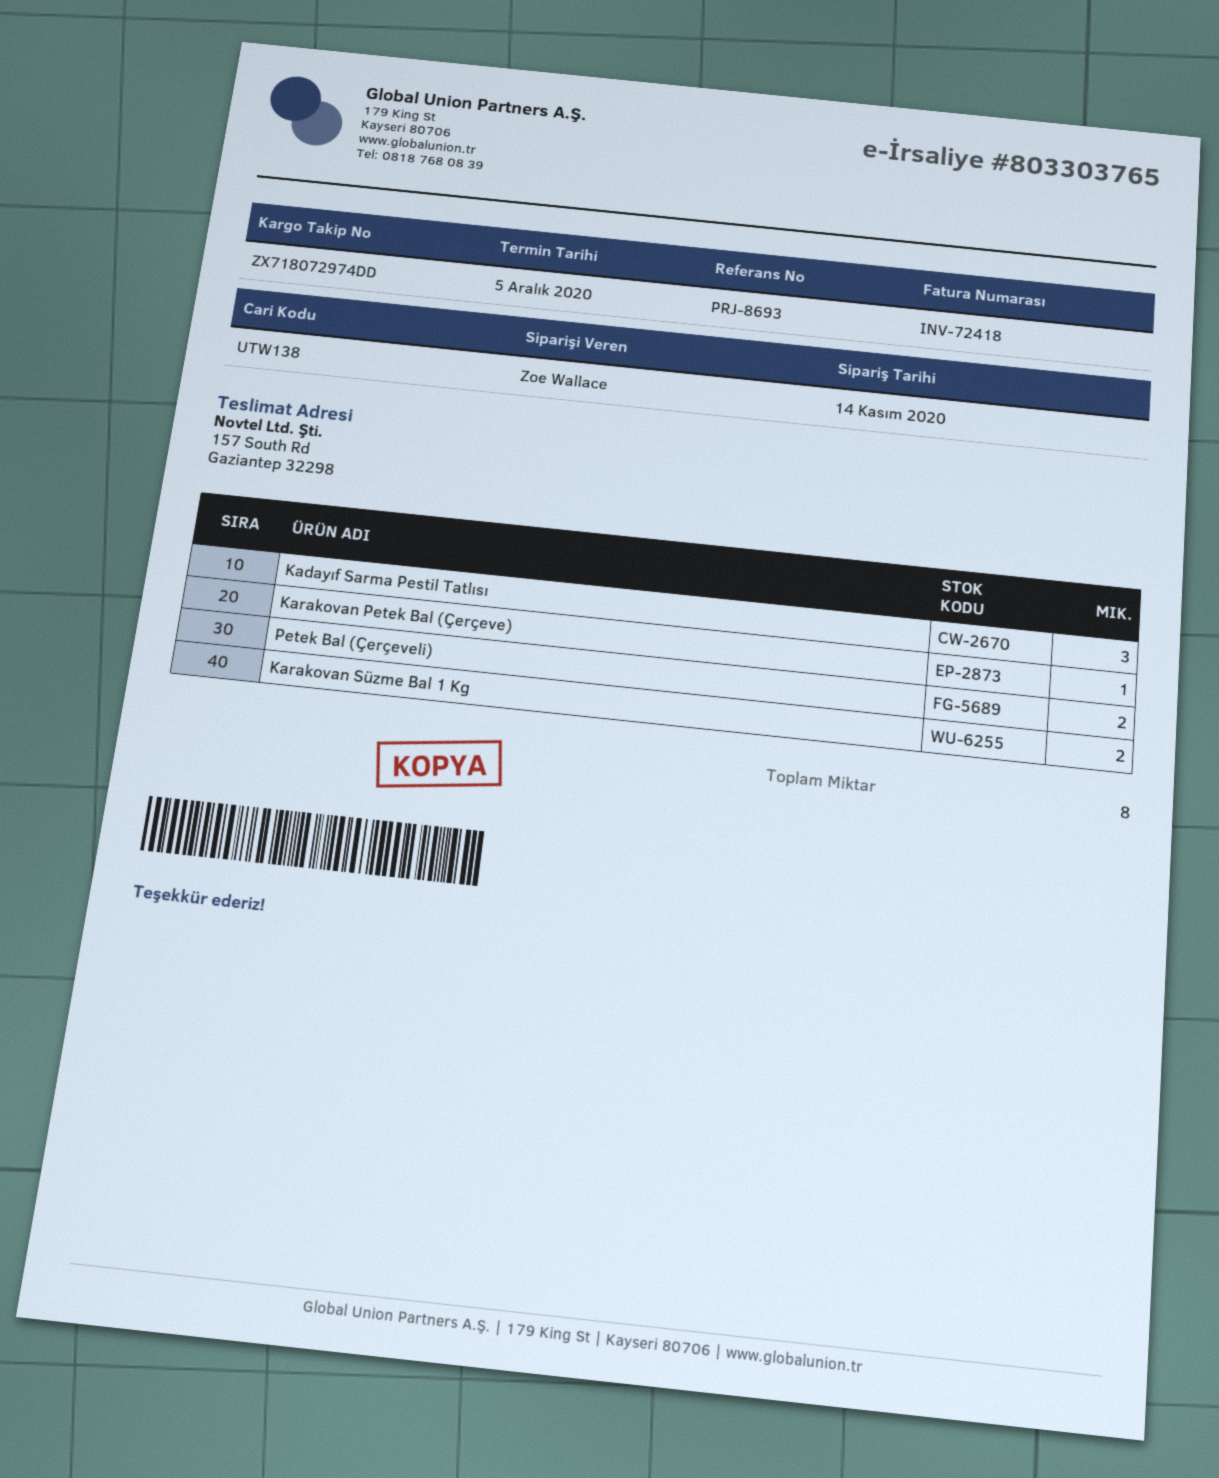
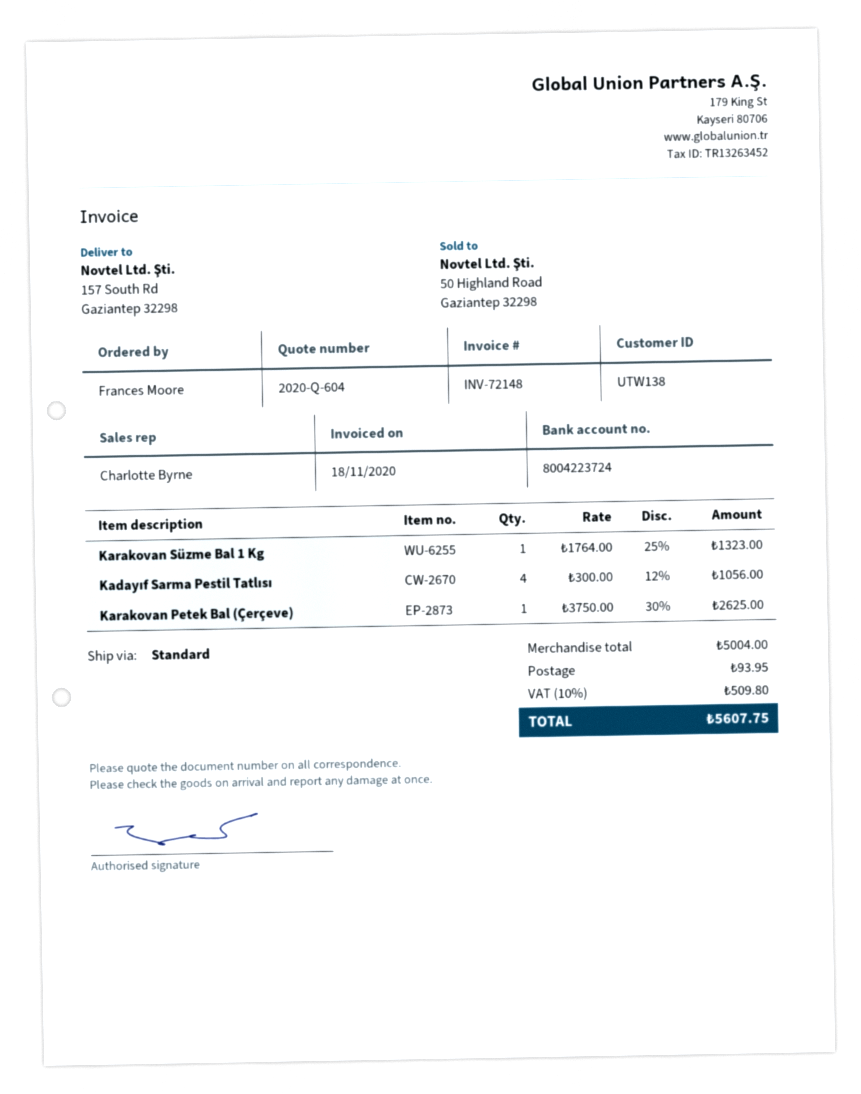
invoice number: INV-72418 -> INV-72148
ordered by: Zoe Wallace -> Frances Moore
Kadayıf Sarma Pestil Tatlısı: 3 -> 4
Petek Bal (Çerçeveli): 2 -> none
Karakovan Süzme Bal 1 Kg: 2 -> 1

